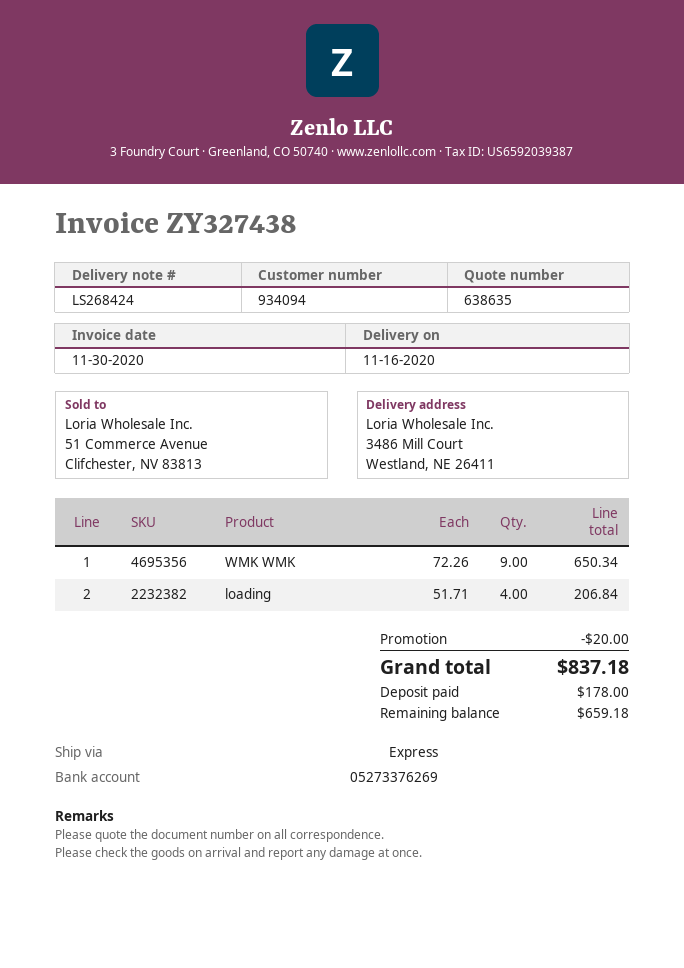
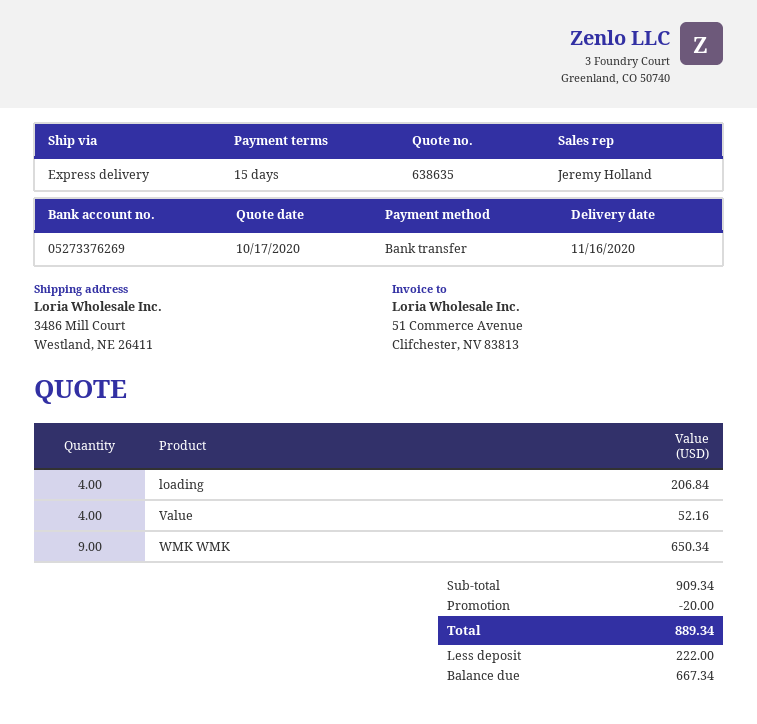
Value: none -> 4 for 52.16
total: 837.18 -> 889.34
deposit: 178.00 -> 222.00
balance: 659.18 -> 667.34

